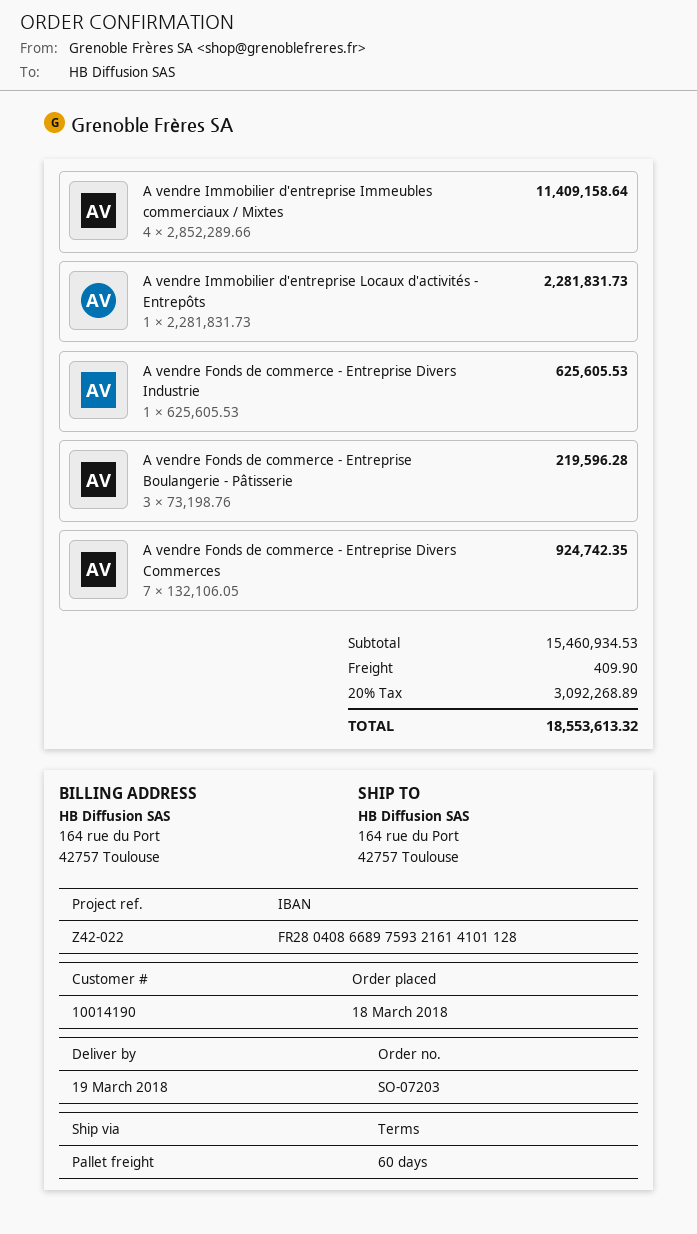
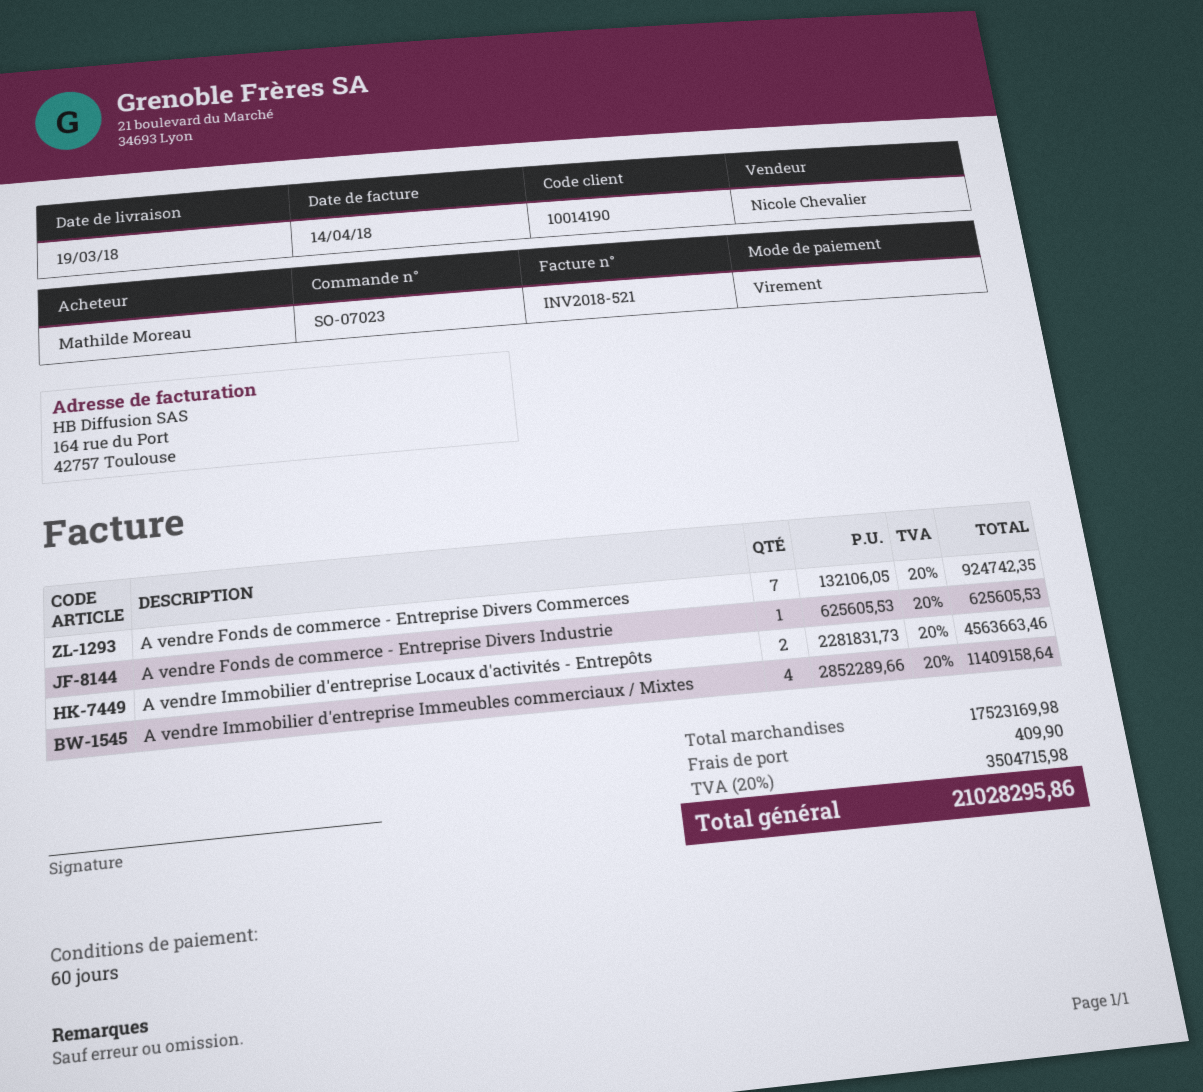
order number: SO-07203 -> SO-07023
A vendre Immobilier d'entreprise Locaux d'activités - Entrepôts: 1 x 2281831.73 = 2281831.73 -> 2 x 2281831.73 = 4563663.46
A vendre Fonds de commerce - Entreprise Boulangerie - Pâtisserie: 3 x 73198.76 = 219596.28 -> none
subtotal: 15460934.53 -> 17523169.98
tax: 20% = 3092268.89 -> 20% = 3504715.98
total: 18553613.32 -> 21028295.86

